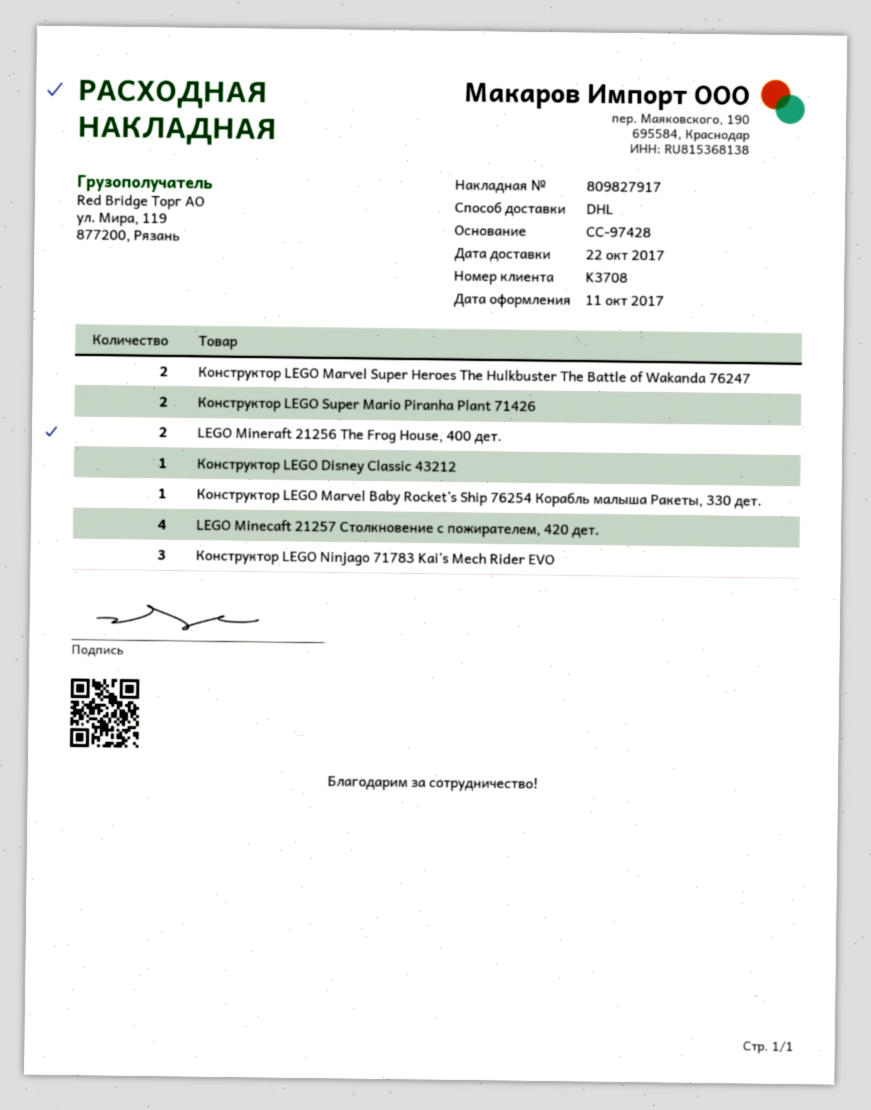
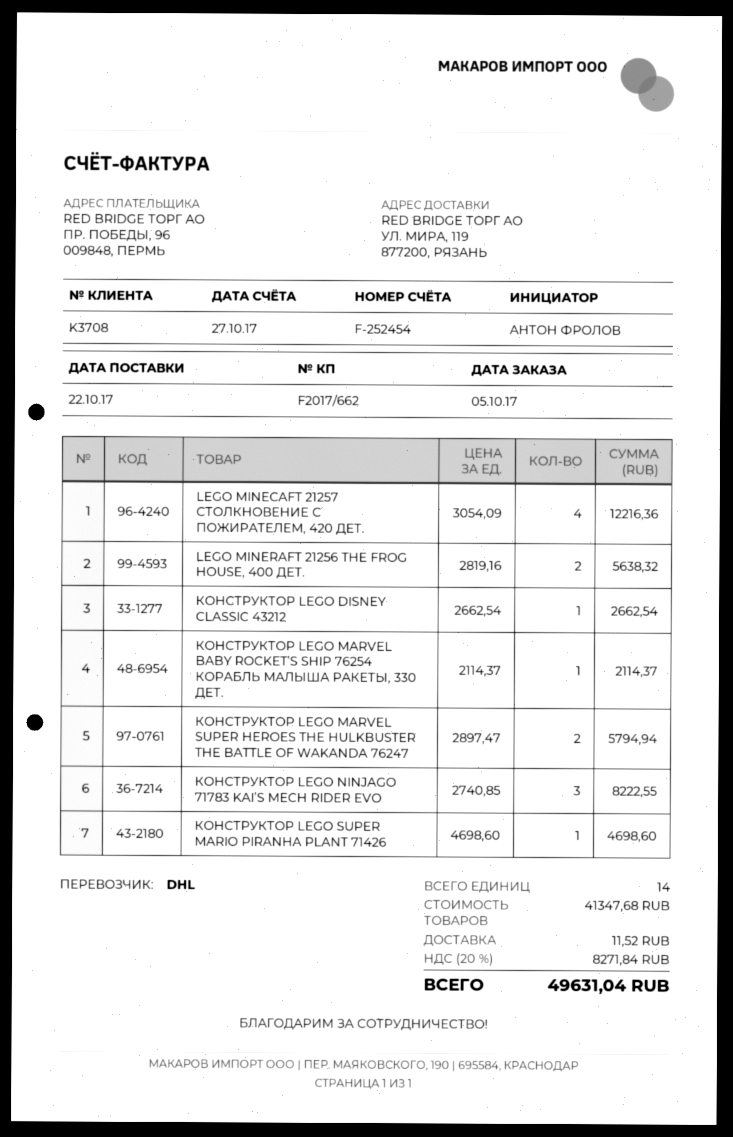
order date: 2017-10-11 -> 2017-10-05
Конструктор LEGO Super Mario Piranha Plant 71426: 2 -> 1

